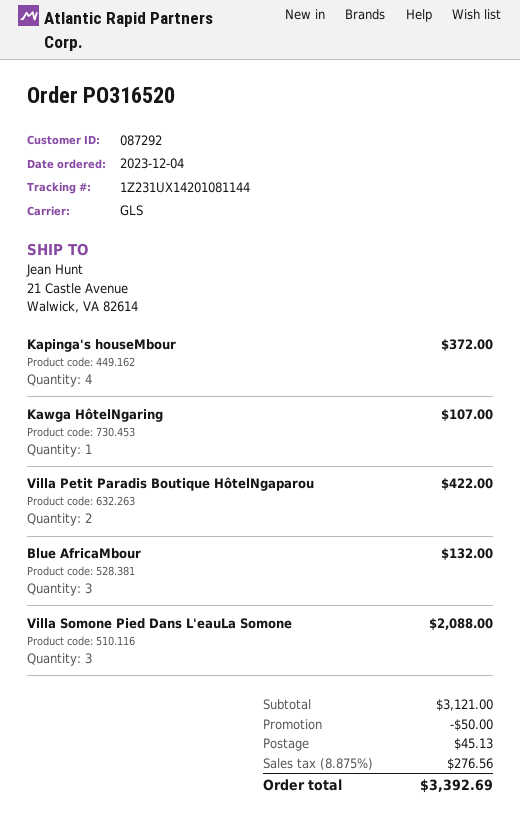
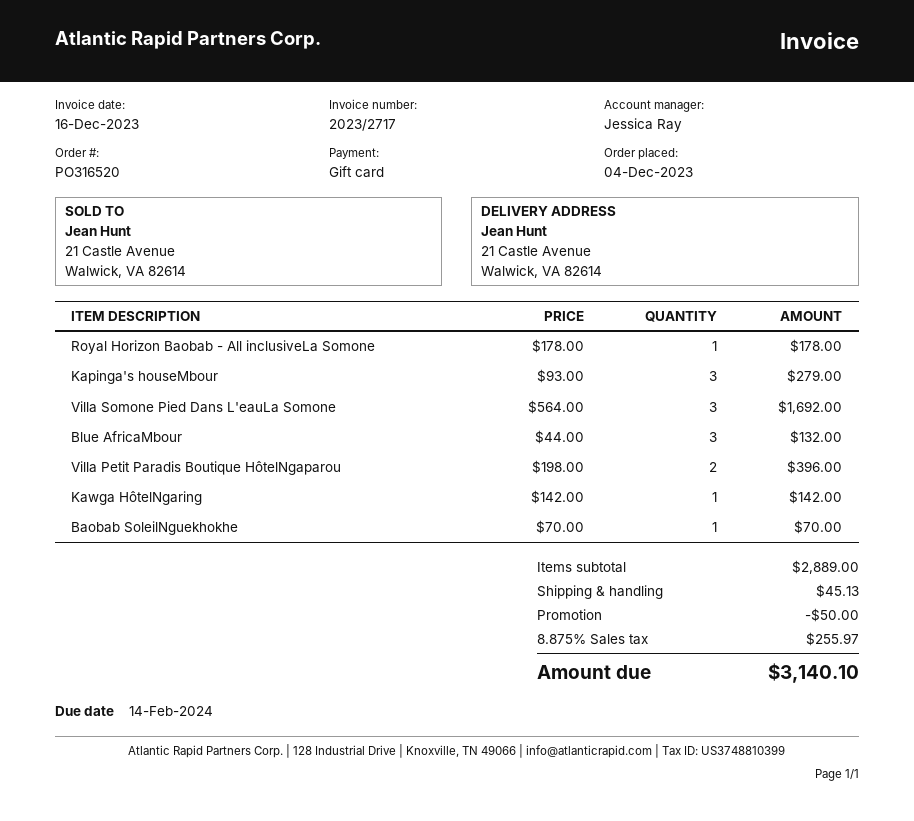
Kapinga's houseMbour: 4 for 372.00 -> 3 for 279.00
Kawga HôtelNgaring: 1 for 107.00 -> 1 for 142.00
Villa Petit Paradis Boutique HôtelNgaparou: 2 for 422.00 -> 2 for 396.00
Villa Somone Pied Dans L'eauLa Somone: 3 for 2088.00 -> 3 for 1692.00
Royal Horizon Baobab - All inclusiveLa Somone: none -> 1 for 178.00
Baobab SoleilNguekhokhe: none -> 1 for 70.00
subtotal: 3121.00 -> 2889.00
tax: 8.875% = 276.56 -> 8.875% = 255.97
total: 3392.69 -> 3140.10

